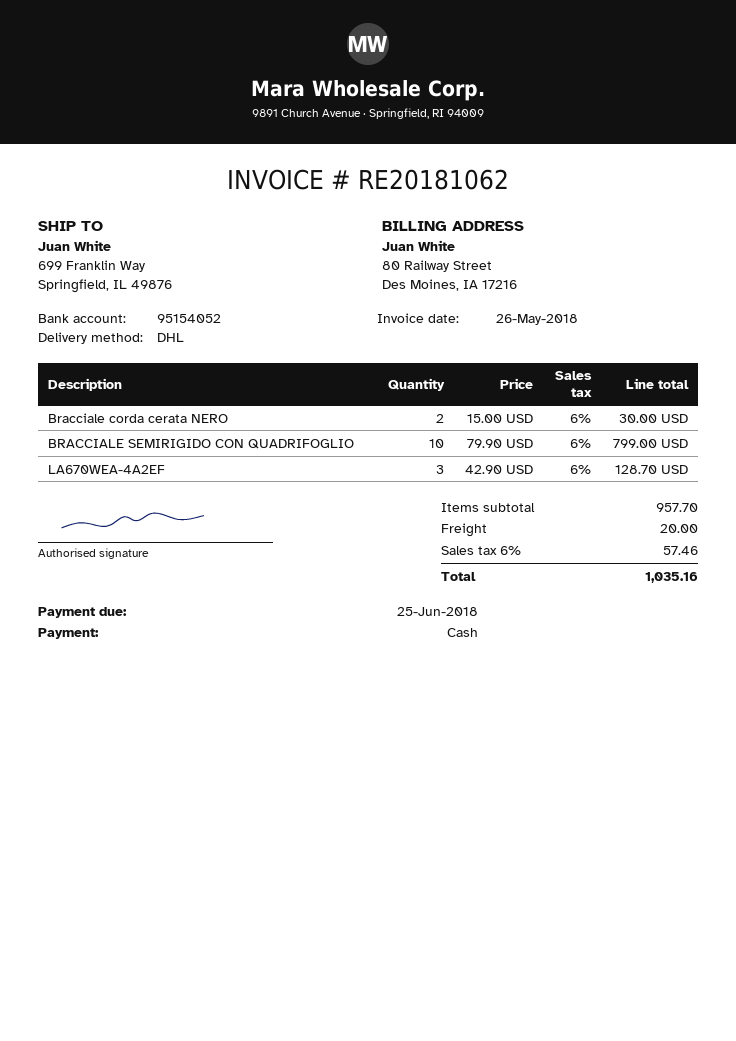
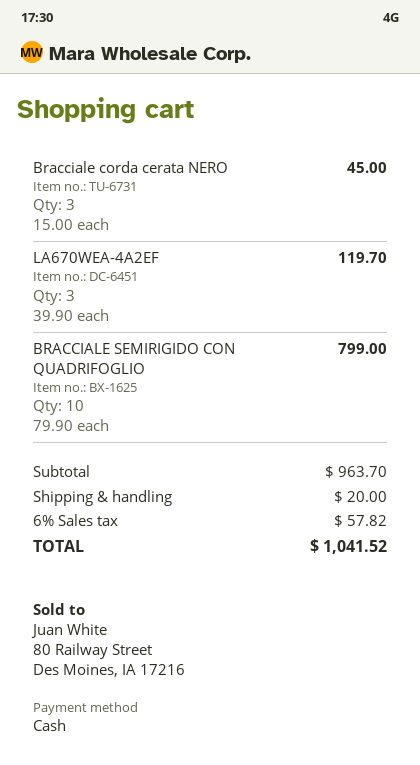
Bracciale corda cerata NERO: 2 x 15.00 = 30.00 -> 3 x 15.00 = 45.00
LA670WEA-4A2EF: 3 x 42.90 = 128.70 -> 3 x 39.90 = 119.70
subtotal: 957.70 -> 963.70
tax: 6% = 57.46 -> 6% = 57.82
total: 1035.16 -> 1041.52

